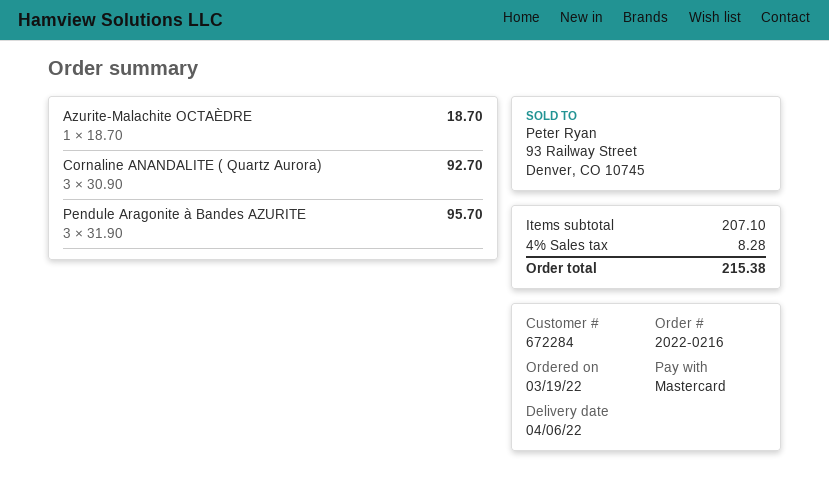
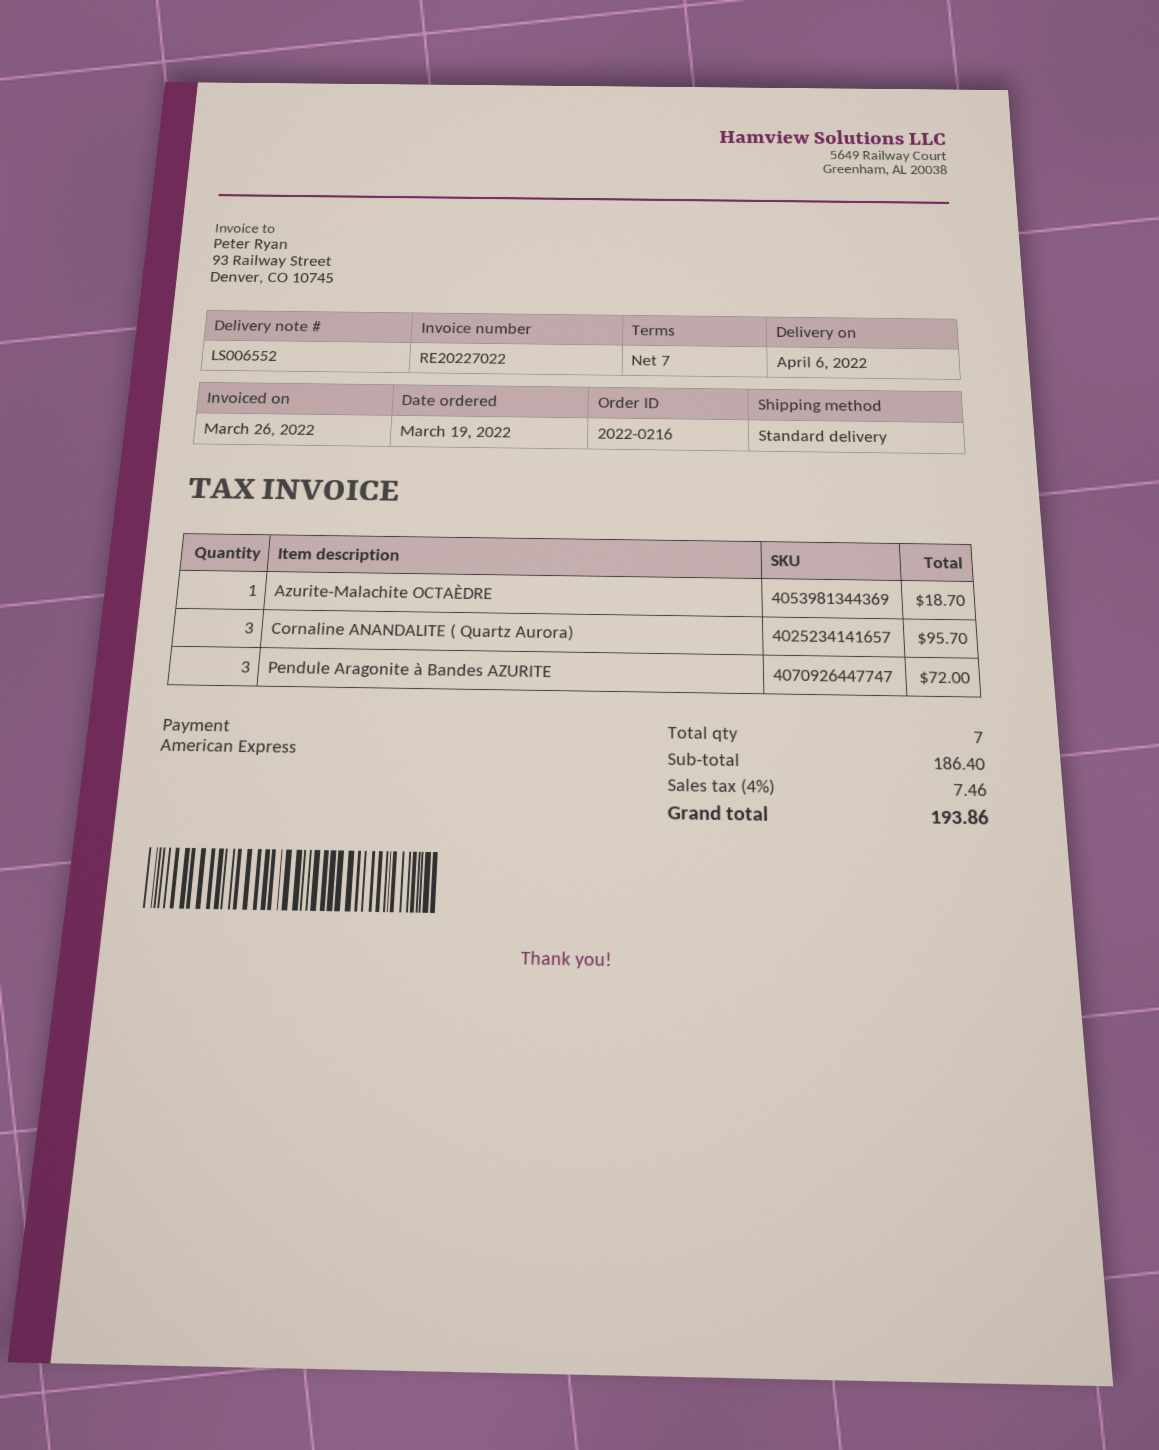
payment method: Mastercard -> American Express
Cornaline ANANDALITE ( Quartz Aurora): 3 for 92.70 -> 3 for 95.70
Pendule Aragonite à Bandes AZURITE: 3 for 95.70 -> 3 for 72.00
subtotal: 207.10 -> 186.40
tax: 4% = 8.28 -> 4% = 7.46
total: 215.38 -> 193.86

